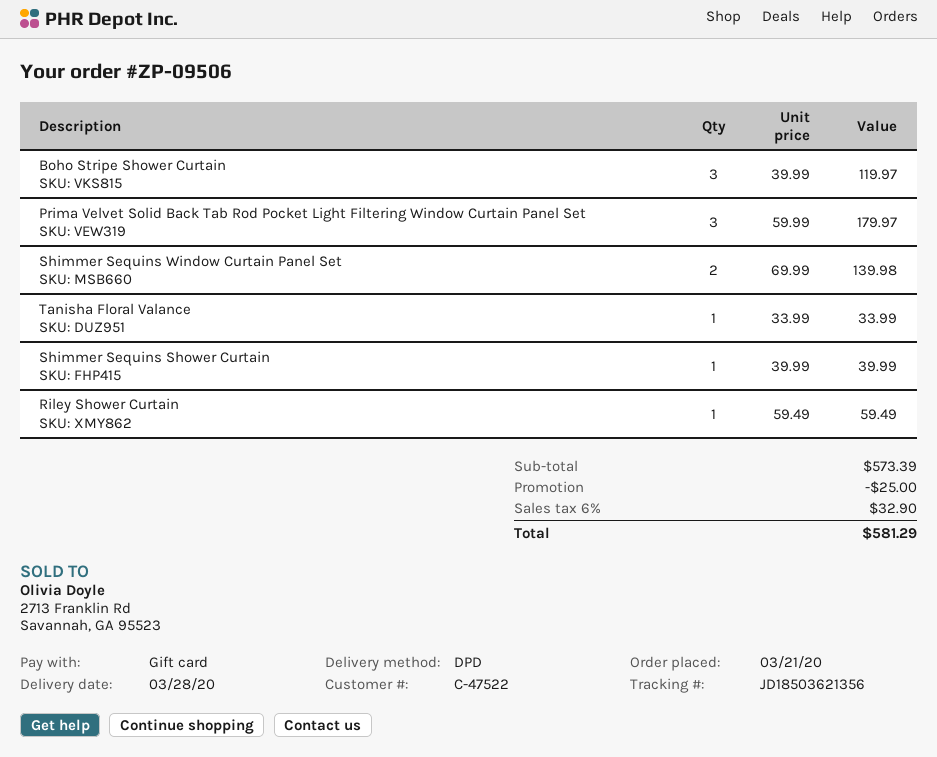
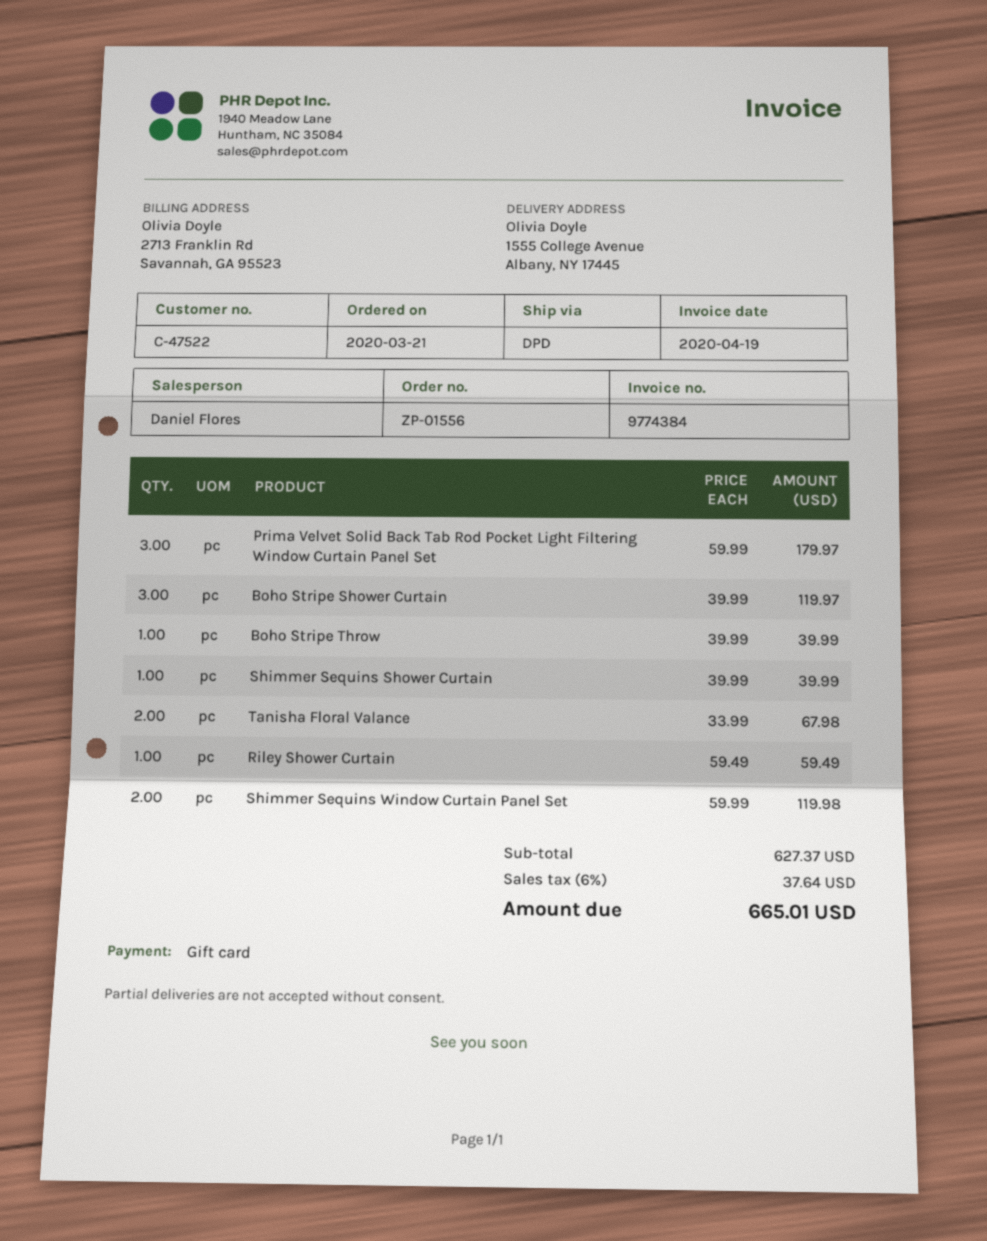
order number: ZP-09506 -> ZP-01556
Shimmer Sequins Window Curtain Panel Set: 2 x 69.99 = 139.98 -> 2 x 59.99 = 119.98
Tanisha Floral Valance: 1 x 33.99 = 33.99 -> 2 x 33.99 = 67.98
Boho Stripe Throw: none -> 1 x 39.99 = 39.99
subtotal: 573.39 -> 627.37
discount: 25.00 -> none
tax: 6% = 32.90 -> 6% = 37.64
total: 581.29 -> 665.01

